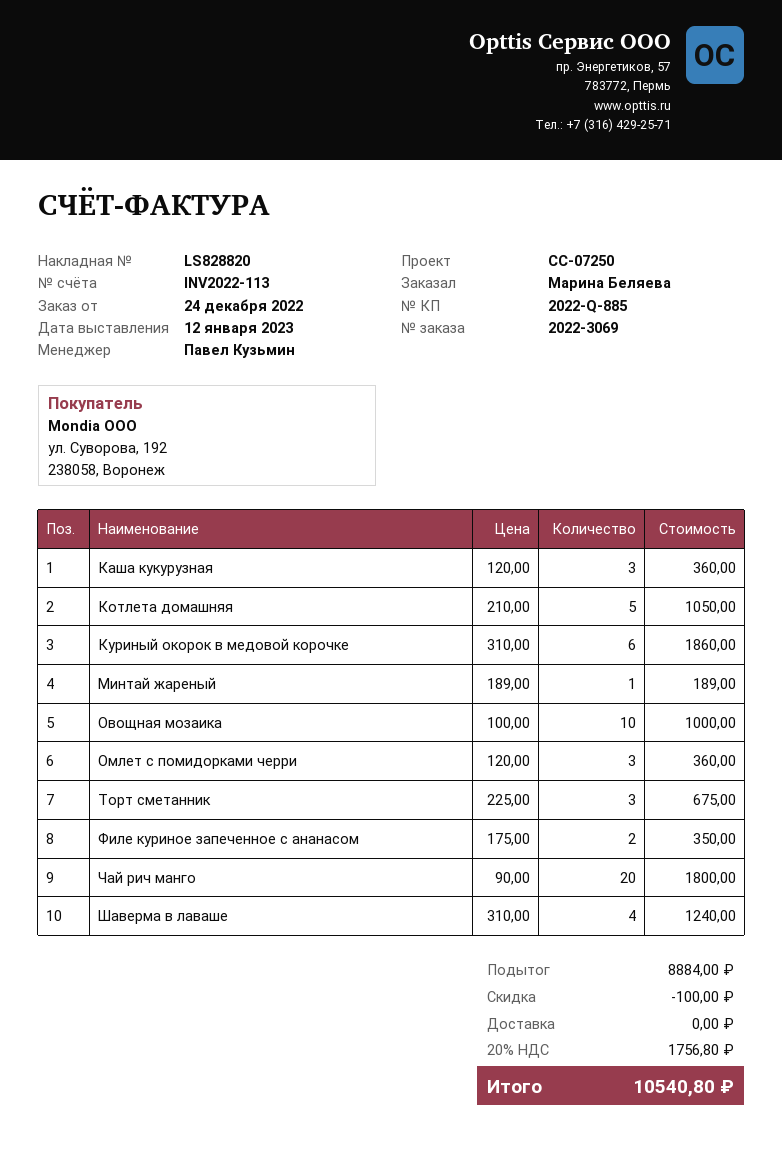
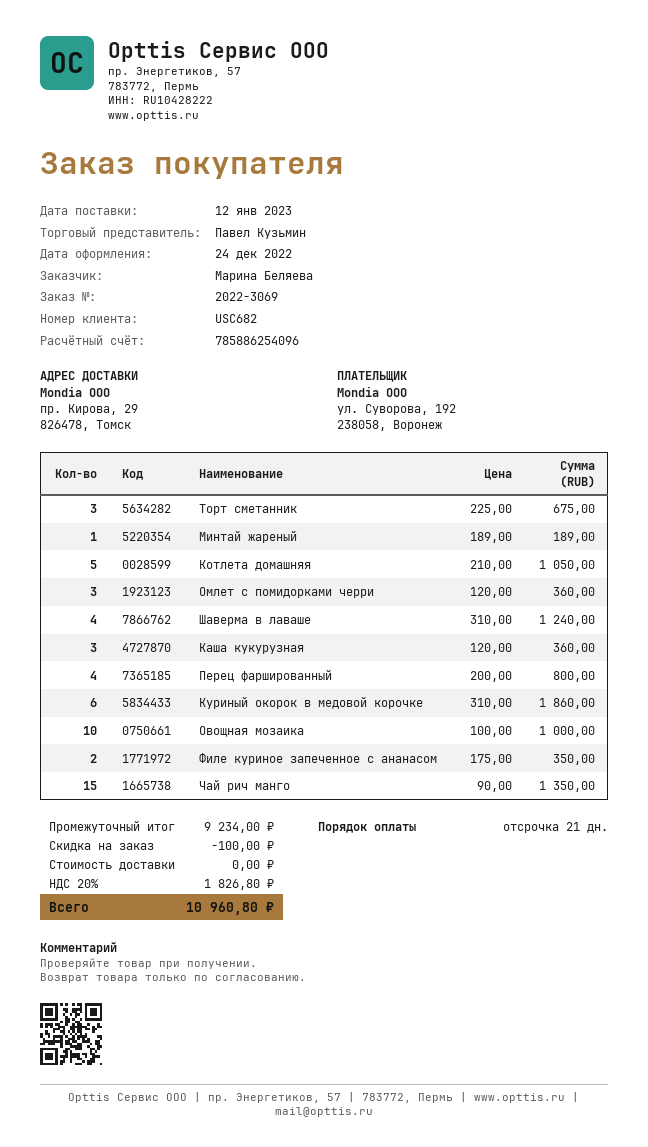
Чай рич манго: 20 x 90.00 = 1800.00 -> 15 x 90.00 = 1350.00
Перец фаршированный: none -> 4 x 200.00 = 800.00
subtotal: 8884.00 -> 9234.00
tax: 20% = 1756.80 -> 20% = 1826.80
total: 10540.80 -> 10960.80

